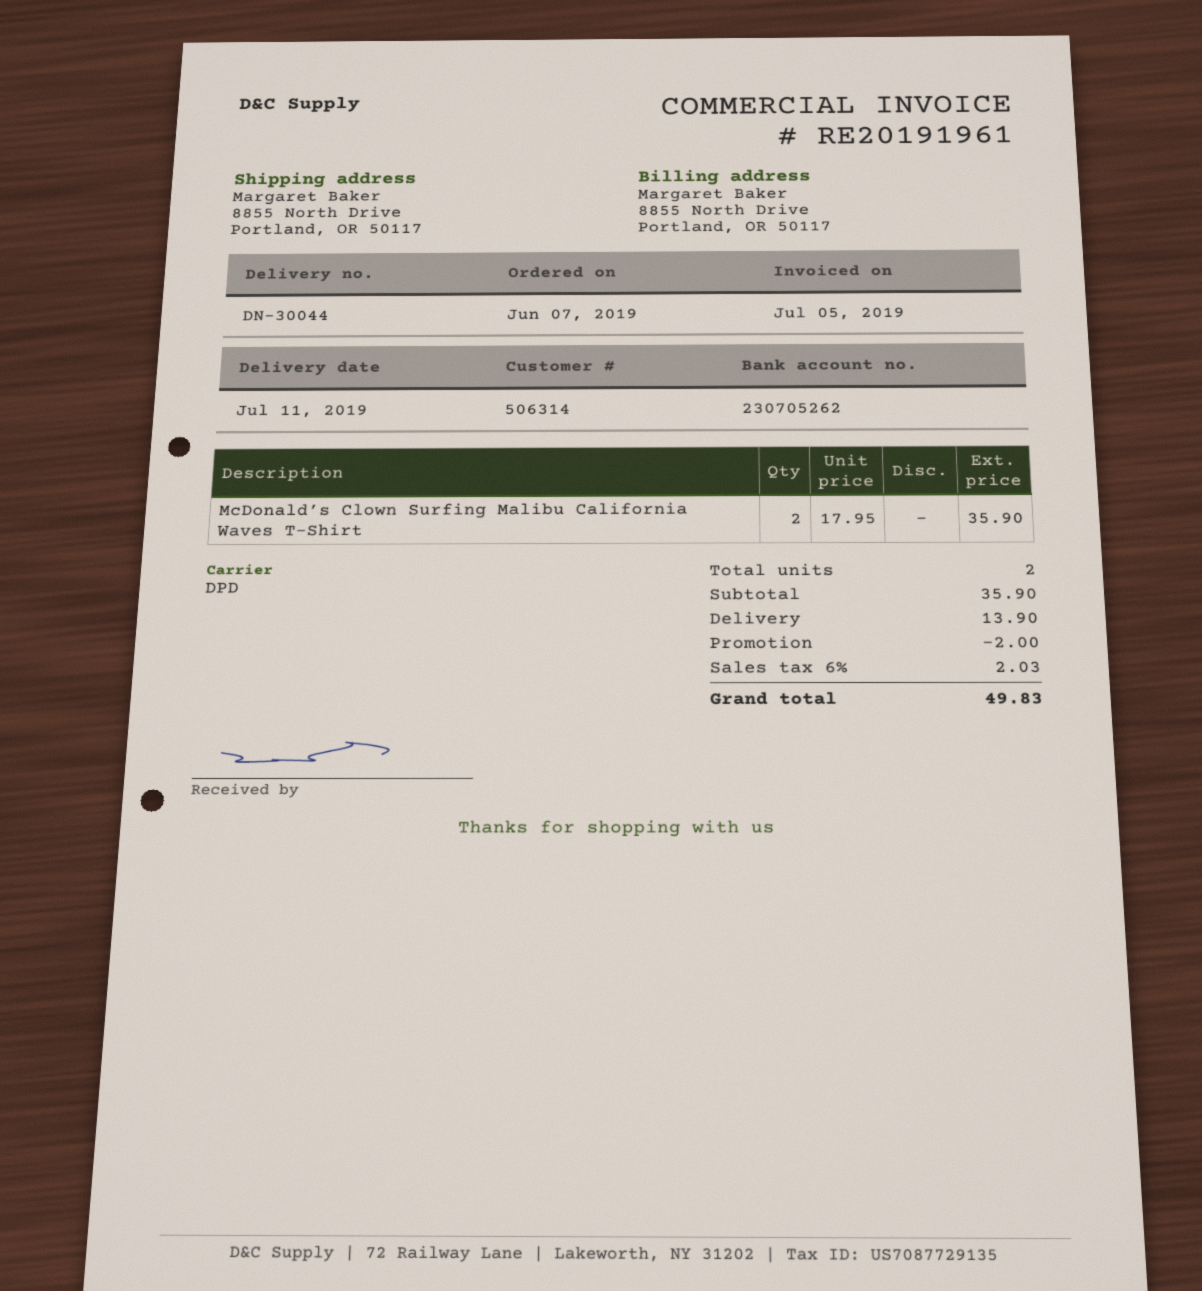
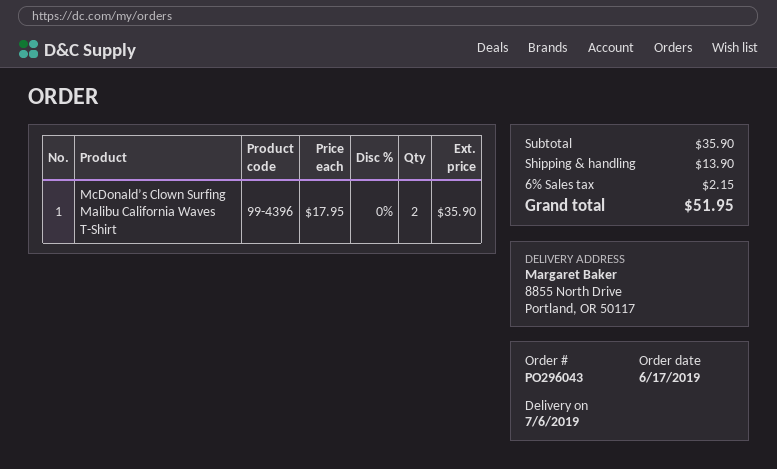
order date: 2019-06-07 -> 2019-06-17
delivery date: 2019-07-11 -> 2019-07-06
discount: 2.00 -> none
tax: 6% = 2.03 -> 6% = 2.15
total: 49.83 -> 51.95

